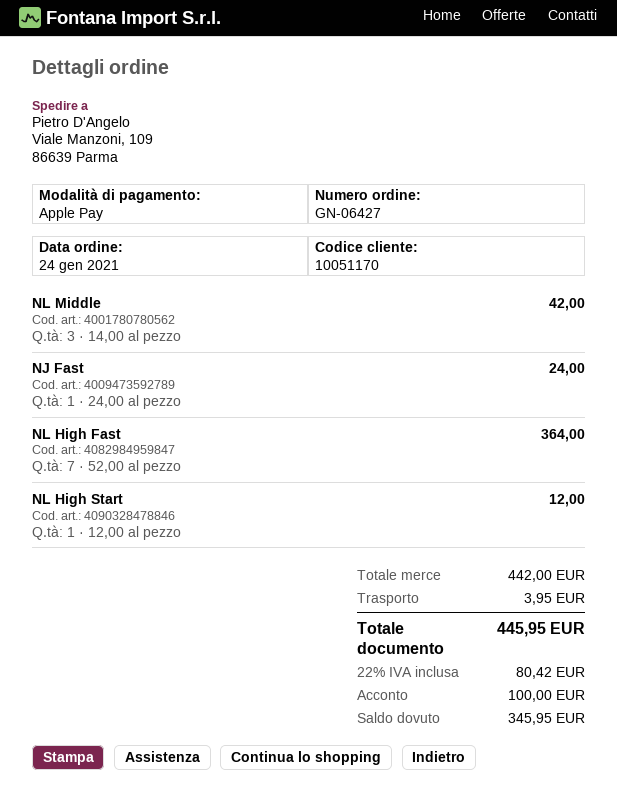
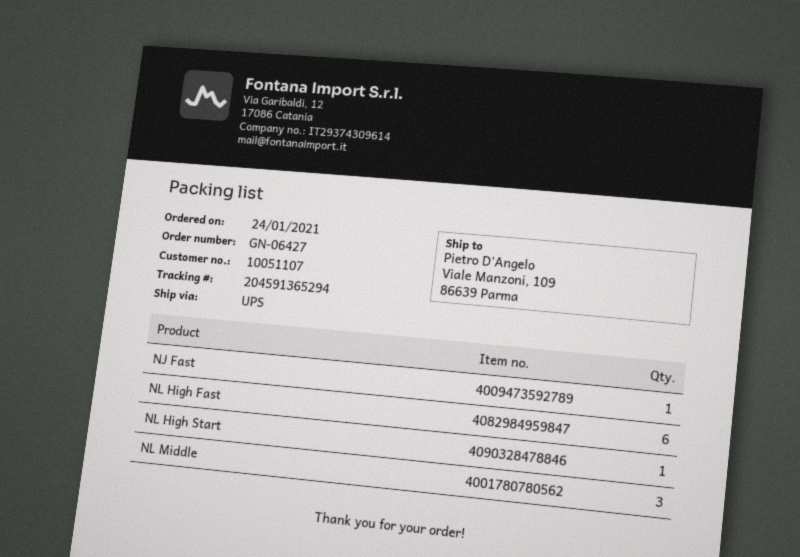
customer number: 10051170 -> 10051107
NL High Fast: 7 -> 6

